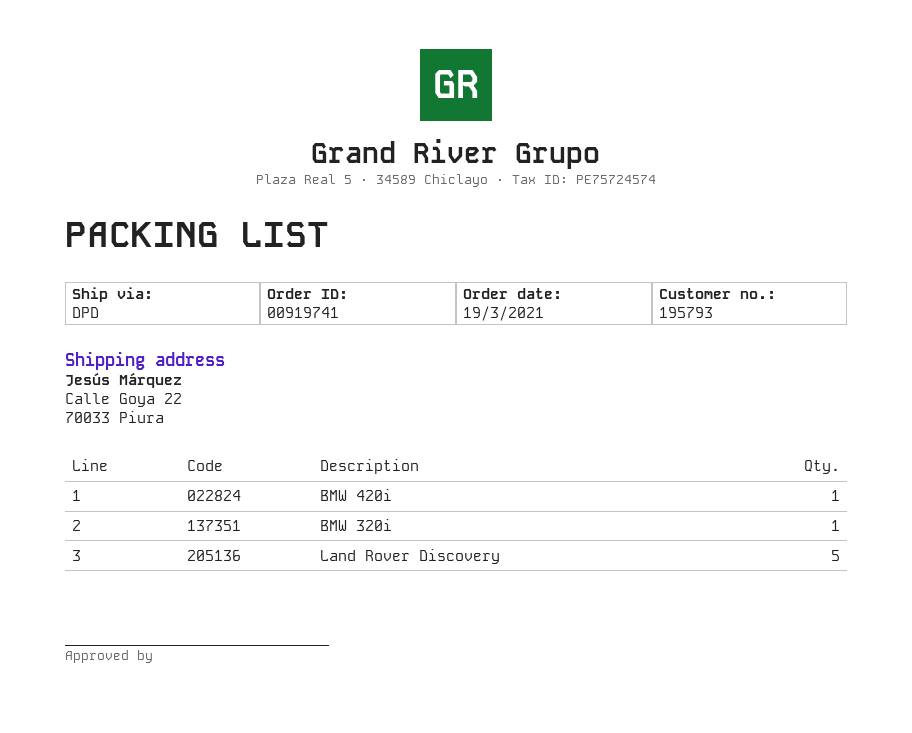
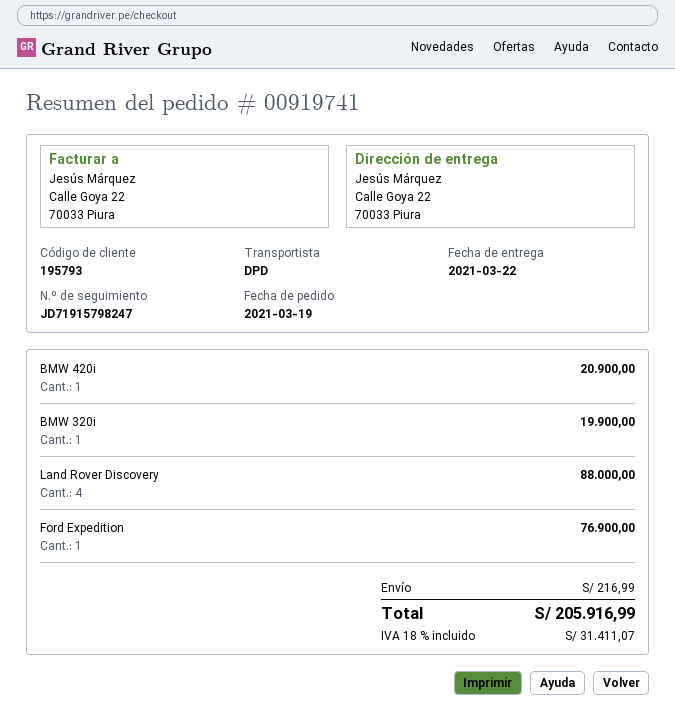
Land Rover Discovery: 5 -> 4
Ford Expedition: none -> 1

